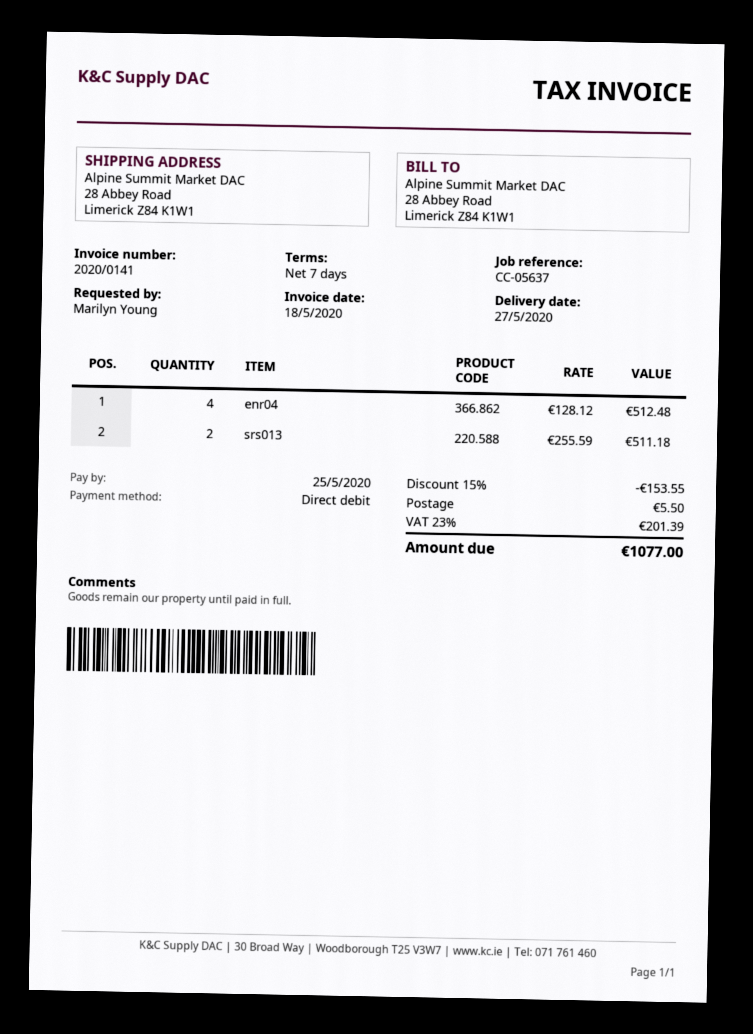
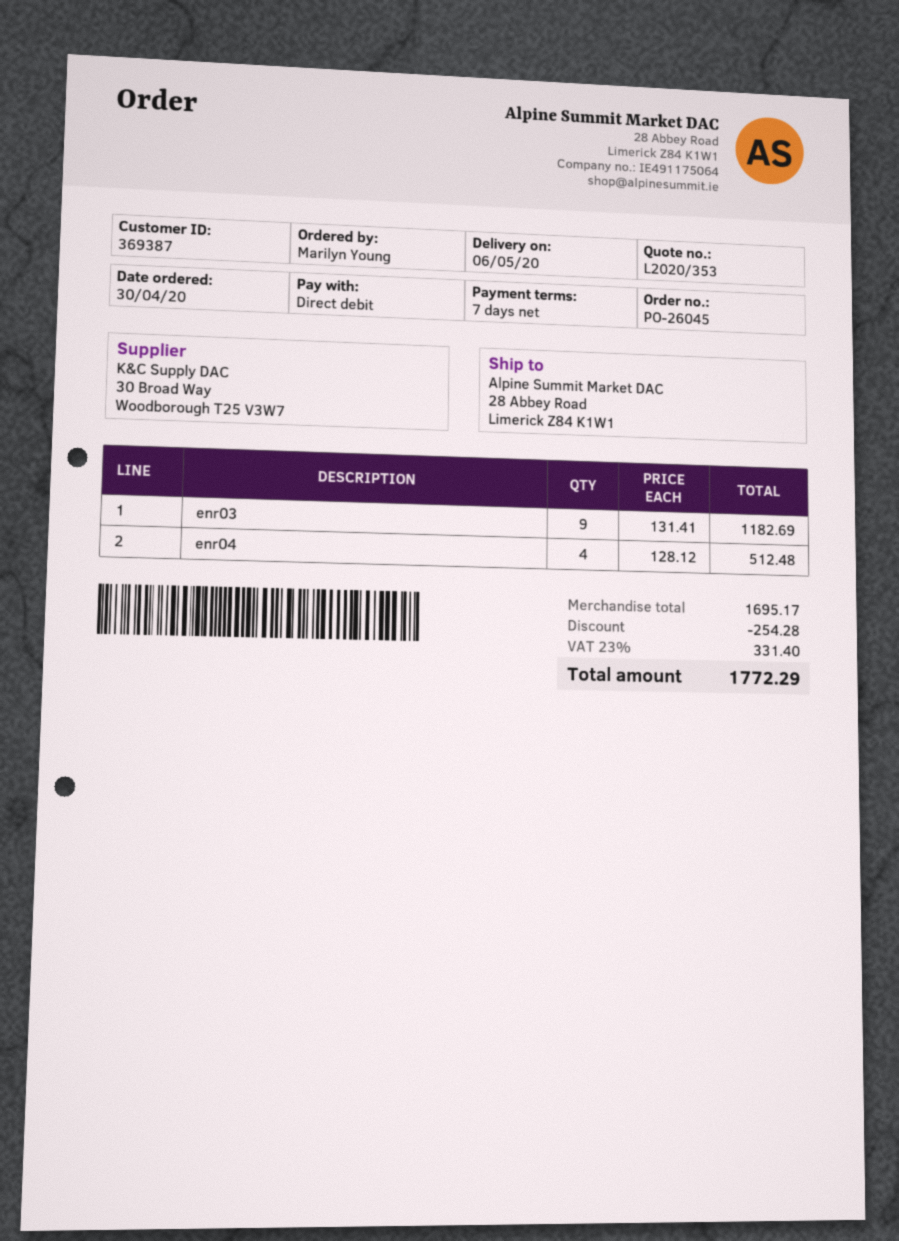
delivery date: 2020-05-27 -> 2020-05-06
srs013: 2 x 255.59 = 511.18 -> none
enr03: none -> 9 x 131.41 = 1182.69
discount: 153.55 -> 254.28
shipping: 5.50 -> none
tax: 23% = 201.39 -> 23% = 331.40
total: 1077.00 -> 1772.29

